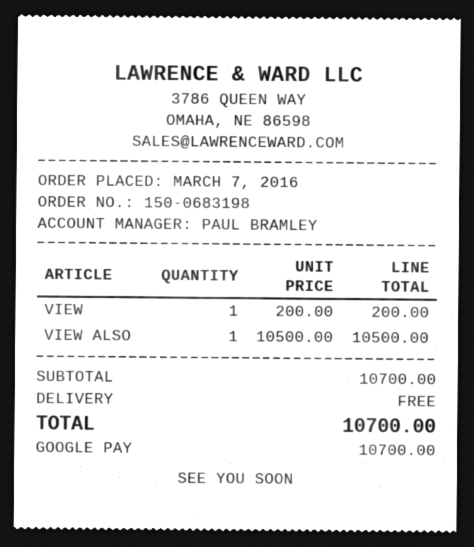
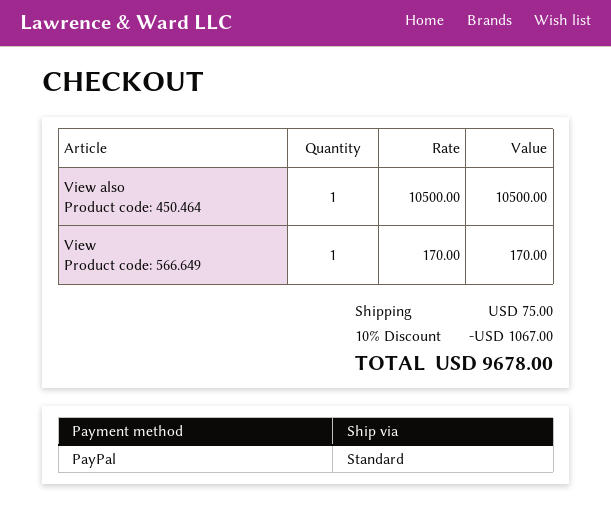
payment method: Google Pay -> PayPal
VIEW: 1 x 200.00 = 200.00 -> 1 x 170.00 = 170.00
discount: none -> 10% = 1067.00
shipping: 0.00 -> 75.00
total: 10700.00 -> 9678.00

